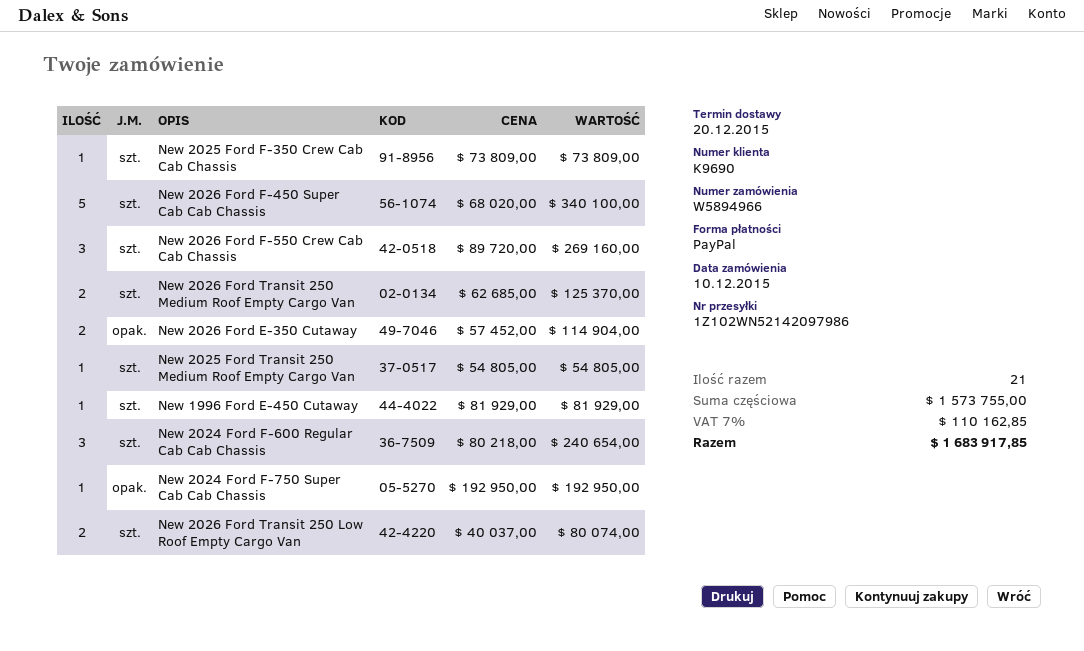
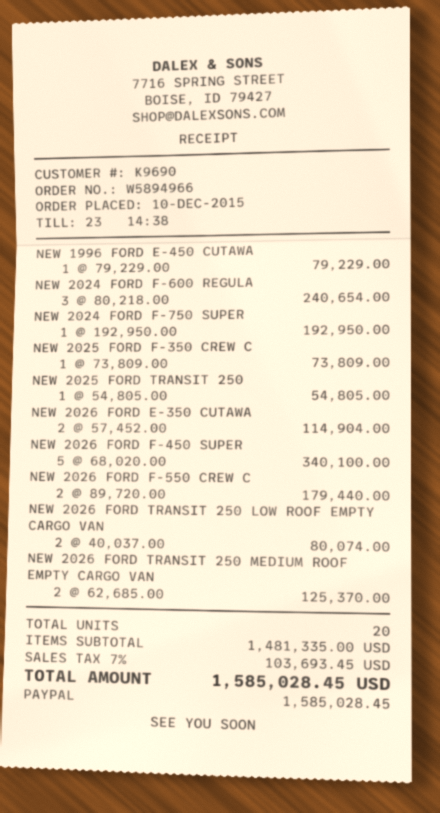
New 2026 Ford F-550 Crew Cab Cab Chassis: 3 x 89720.00 = 269160.00 -> 2 x 89720.00 = 179440.00
New 1996 Ford E-450 Cutaway: 1 x 81929.00 = 81929.00 -> 1 x 79229.00 = 79229.00
total quantity: 21 -> 20
subtotal: 1573755.00 -> 1481335.00
tax: 7% = 110162.85 -> 7% = 103693.45
total: 1683917.85 -> 1585028.45

